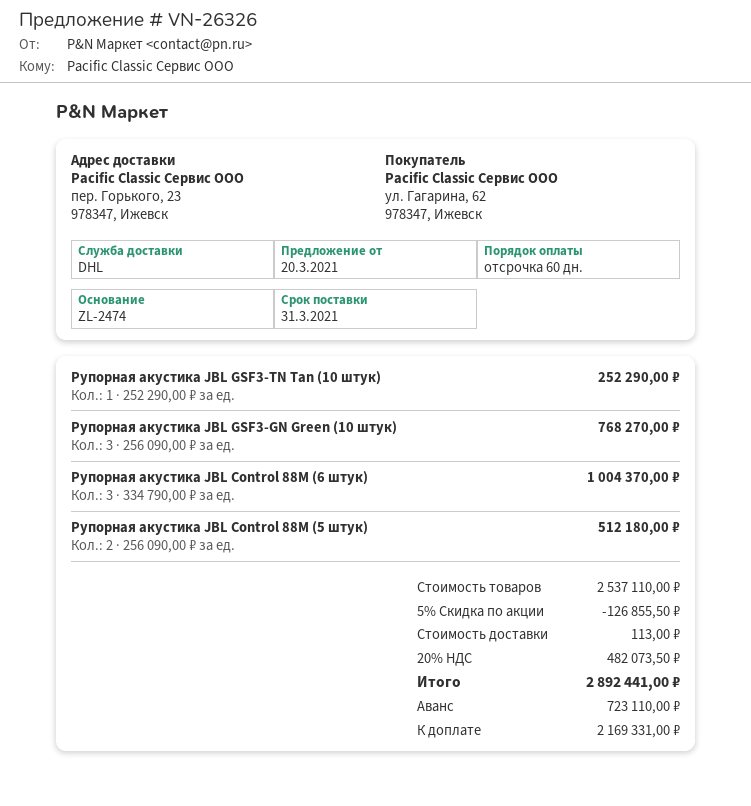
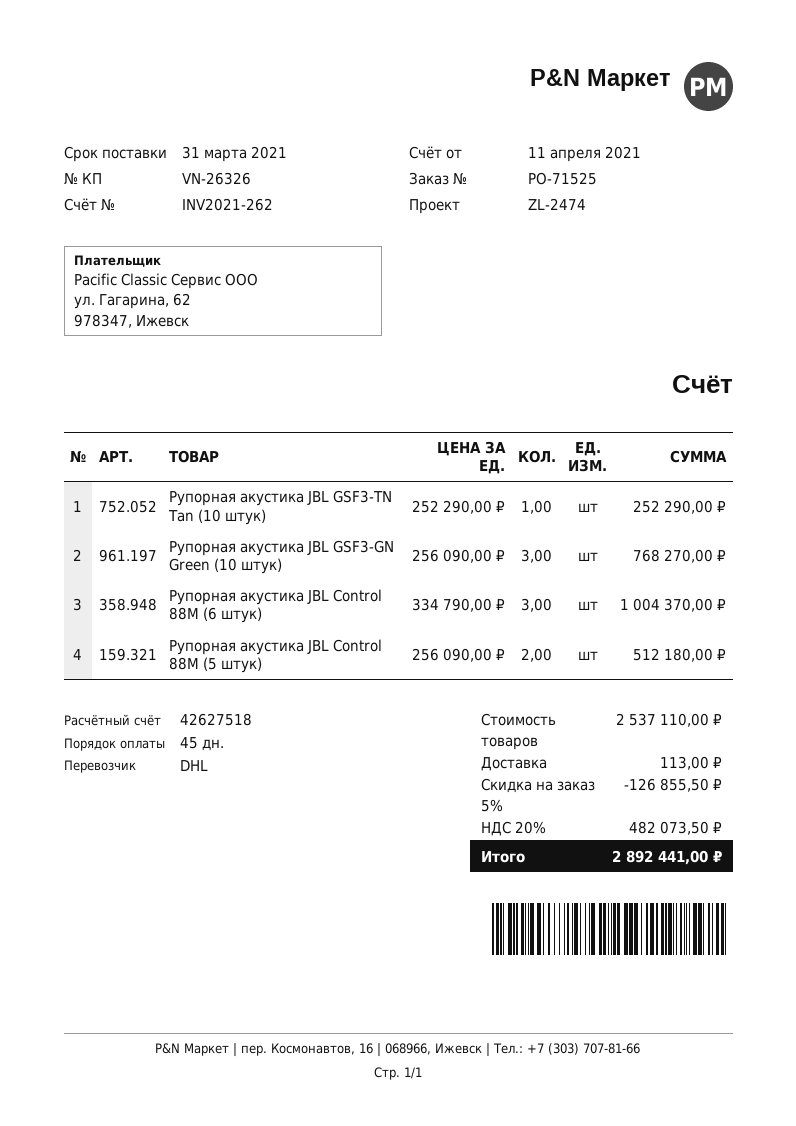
payment terms: 60 days -> 45 days

